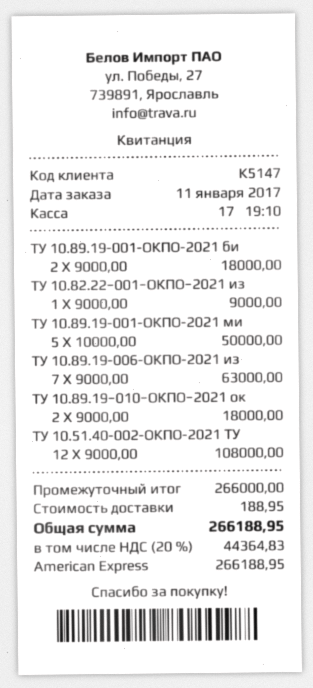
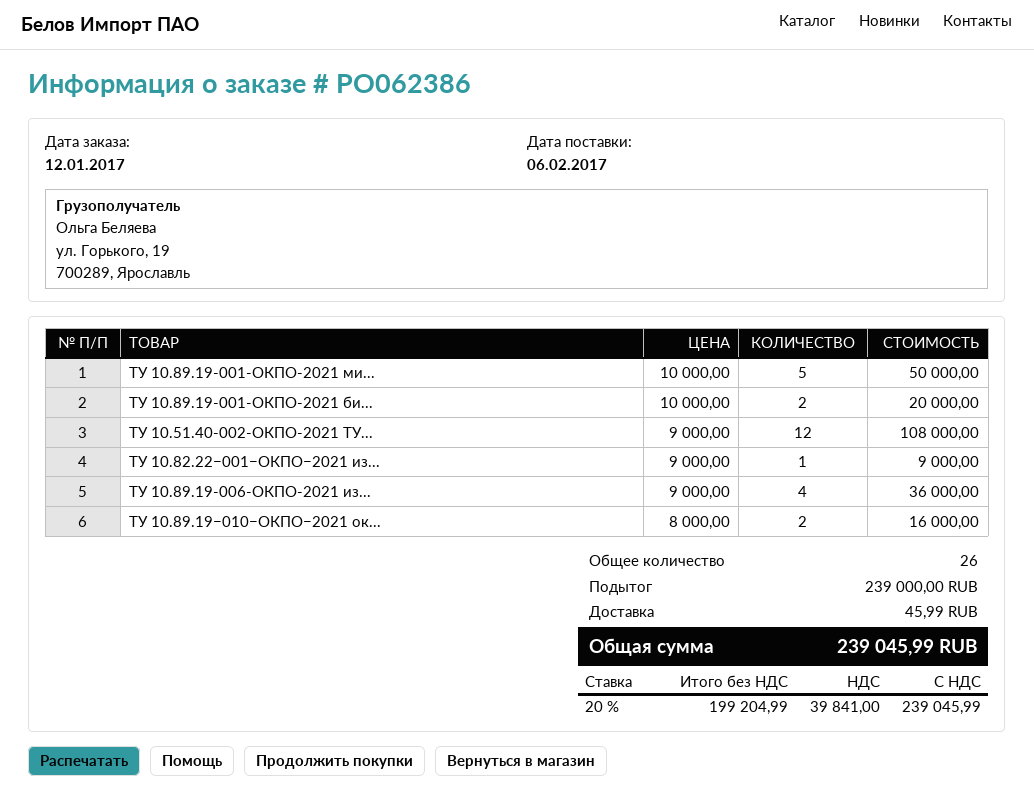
order date: 2017-01-11 -> 2017-01-12
ТУ 10.89.19-001-ОКПО-2021 би: 2 x 9000.00 = 18000.00 -> 2 x 10000.00 = 20000.00
ТУ 10.89.19-006-ОКПО-2021 из: 7 x 9000.00 = 63000.00 -> 4 x 9000.00 = 36000.00
ТУ 10.89.19−010−ОКПО−2021 ок: 2 x 9000.00 = 18000.00 -> 2 x 8000.00 = 16000.00
subtotal: 266000.00 -> 239000.00
shipping: 188.95 -> 45.99
tax: 20% = 44364.83 -> 20% = 39841.00
total: 266188.95 -> 239045.99

